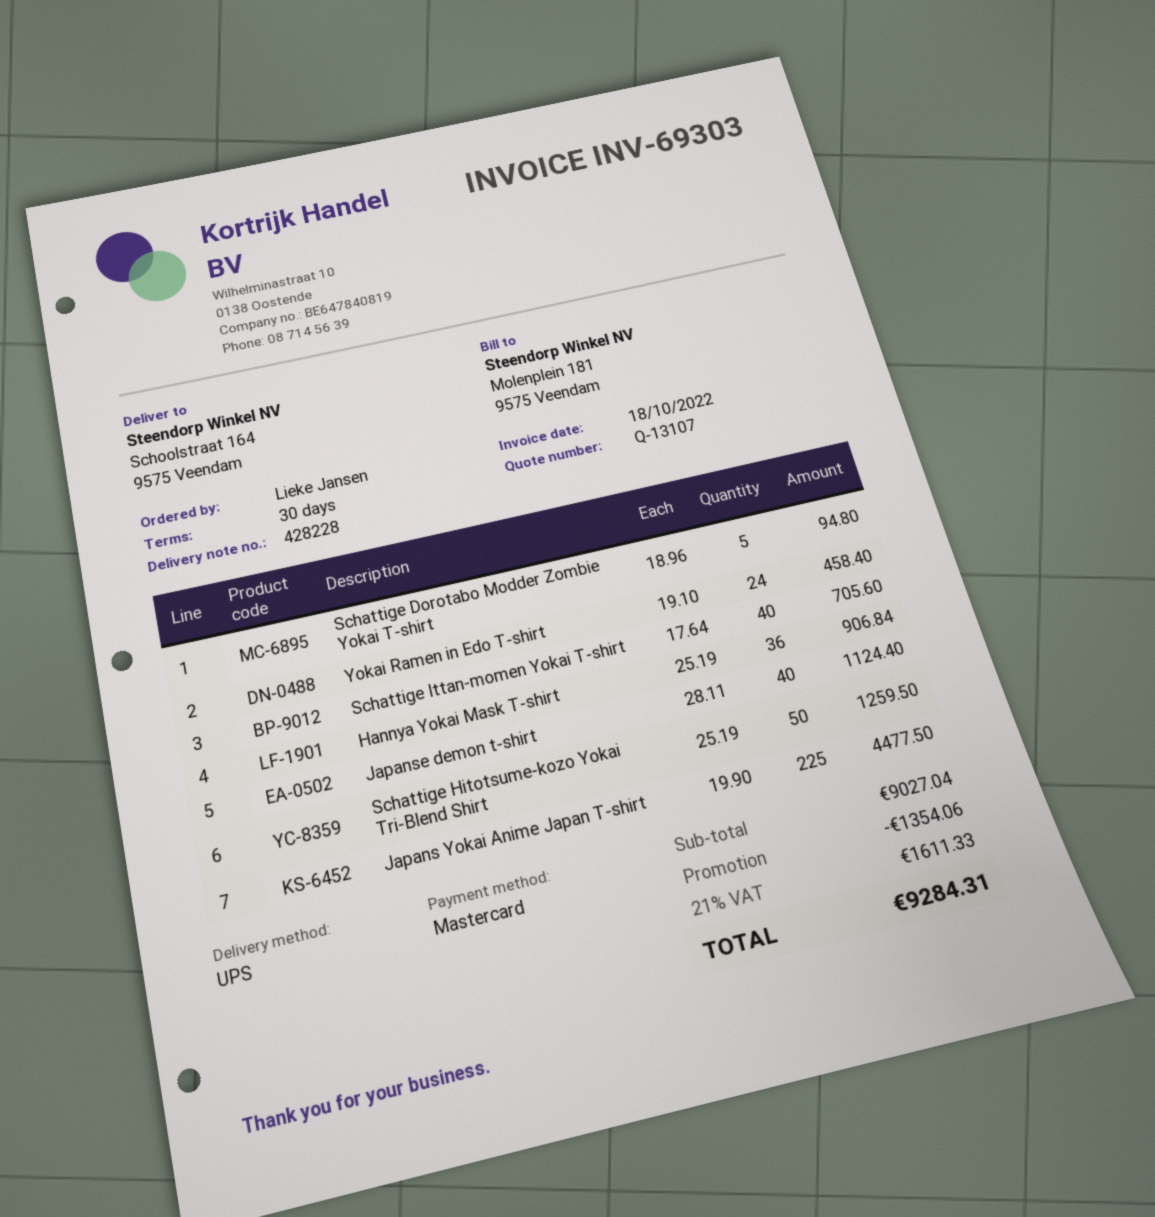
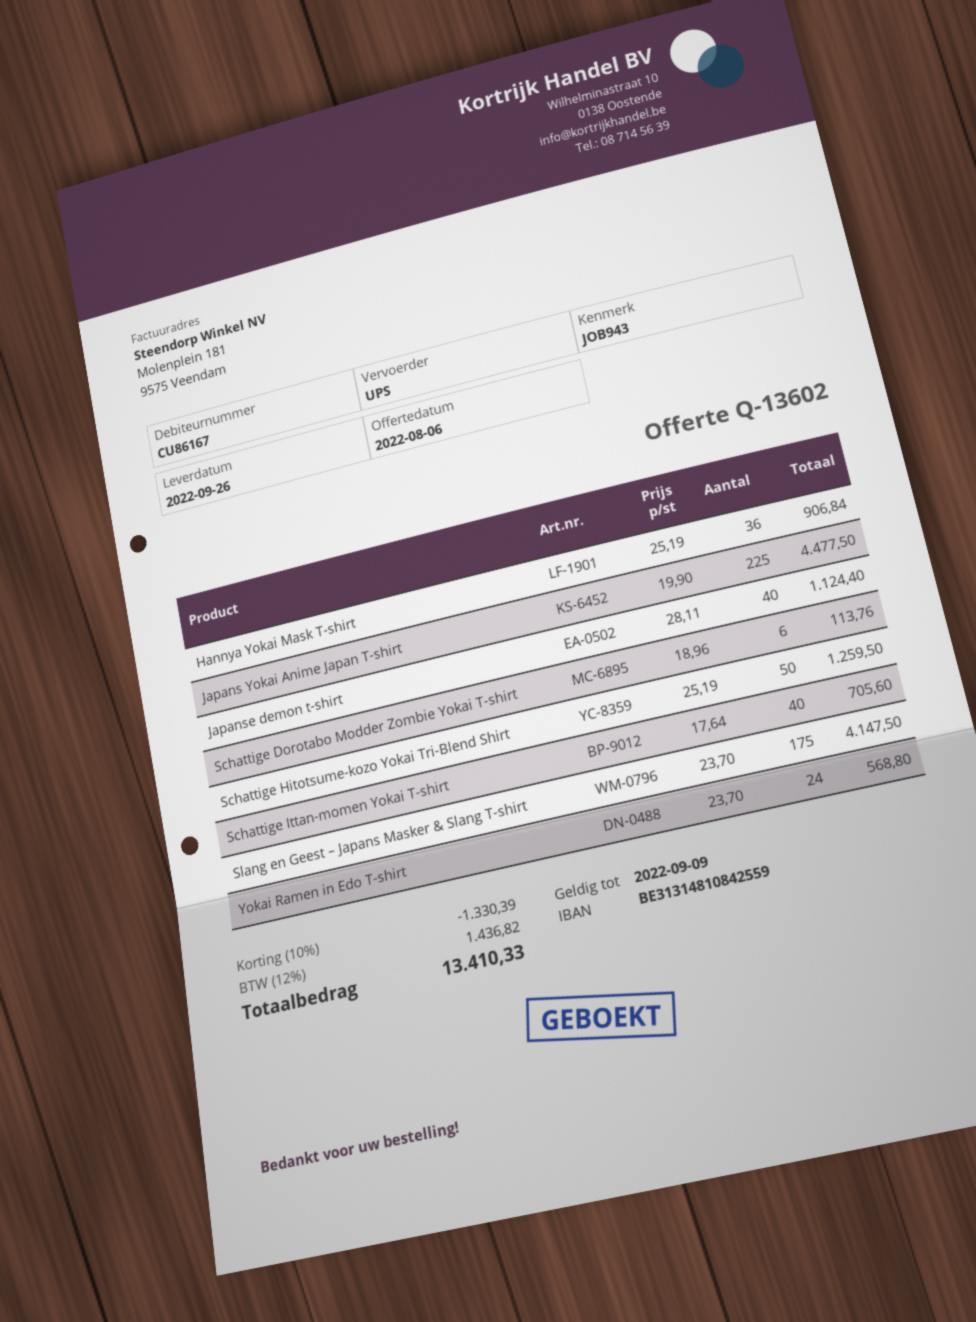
quote number: Q-13107 -> Q-13602
Schattige Dorotabo Modder Zombie Yokai T-shirt: 5 x 18.96 = 94.80 -> 6 x 18.96 = 113.76
Yokai Ramen in Edo T-shirt: 24 x 19.10 = 458.40 -> 24 x 23.70 = 568.80
Slang en Geest – Japans Masker & Slang T-shirt: none -> 175 x 23.70 = 4147.50
discount: 1354.06 -> 1330.39
tax: 21% = 1611.33 -> 12% = 1436.82
total: 9284.31 -> 13410.33

